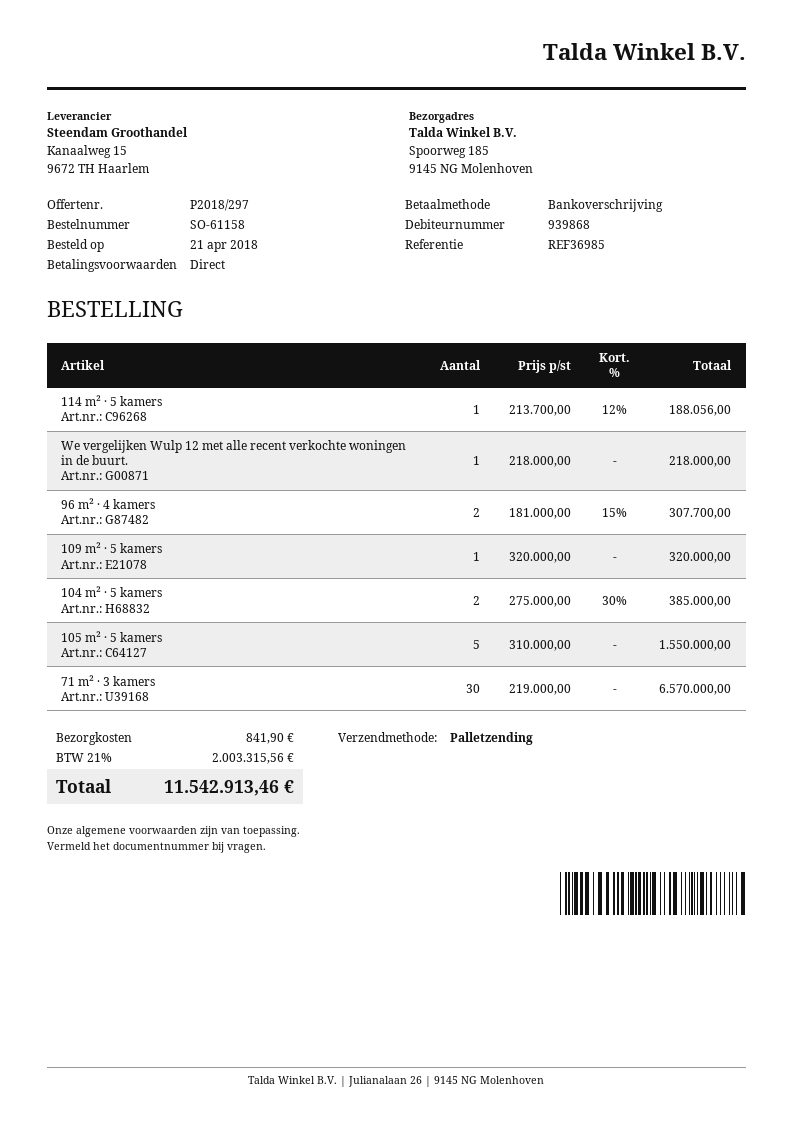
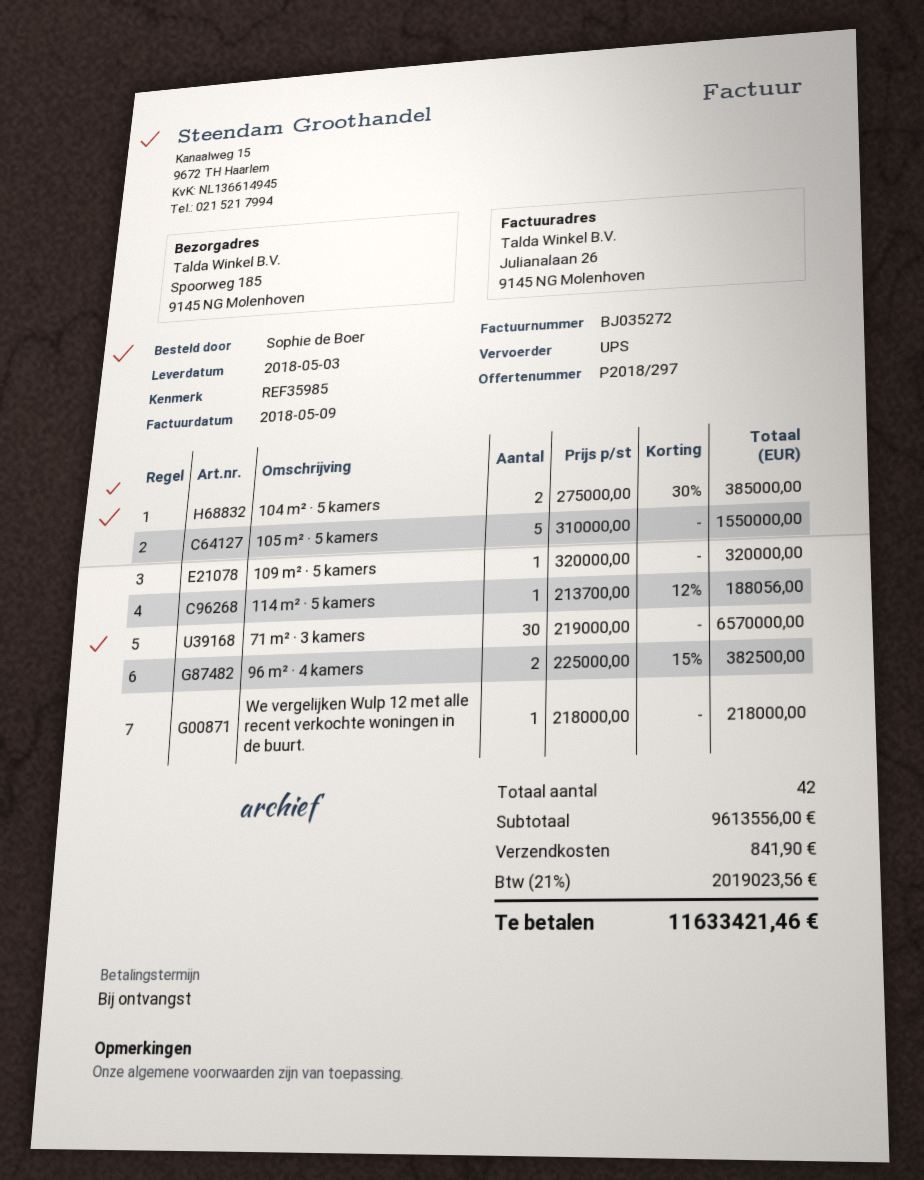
reference: REF36985 -> REF35985
shipping method: pallet freight -> UPS
96 m² · 4 kamers: 2 x 181000.00 - 15% = 307700.00 -> 2 x 225000.00 - 15% = 382500.00
tax: 21% = 2003315.56 -> 21% = 2019023.56
total: 11542913.46 -> 11633421.46

